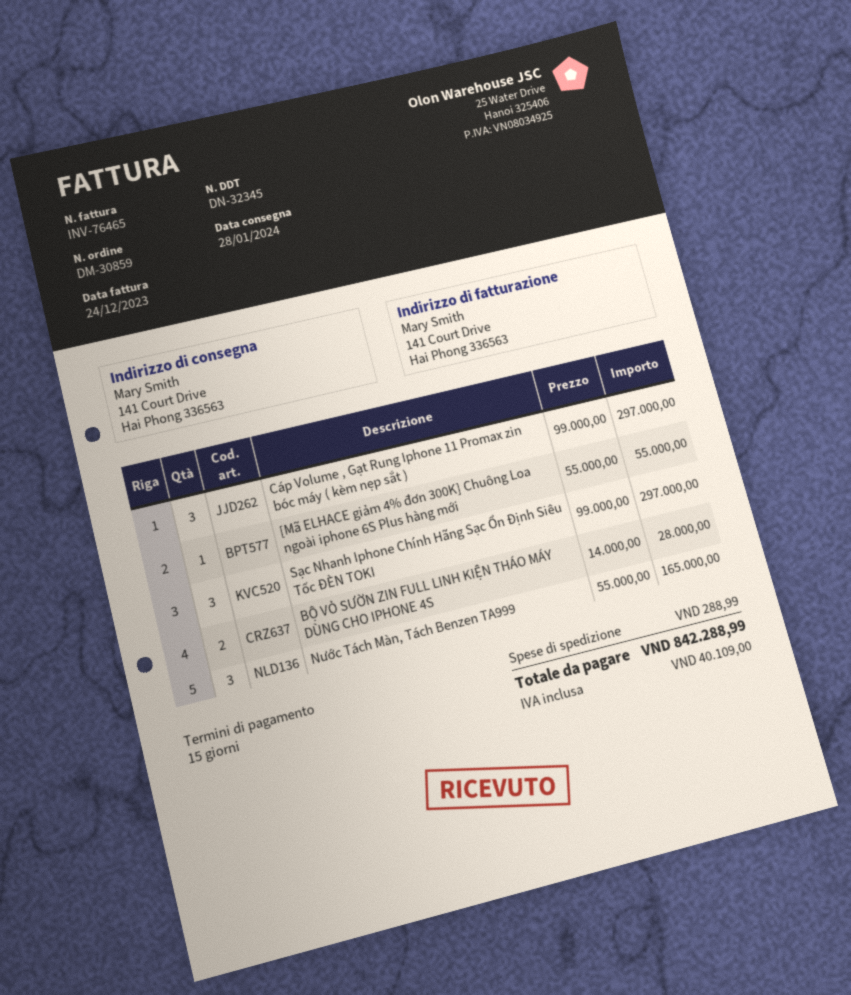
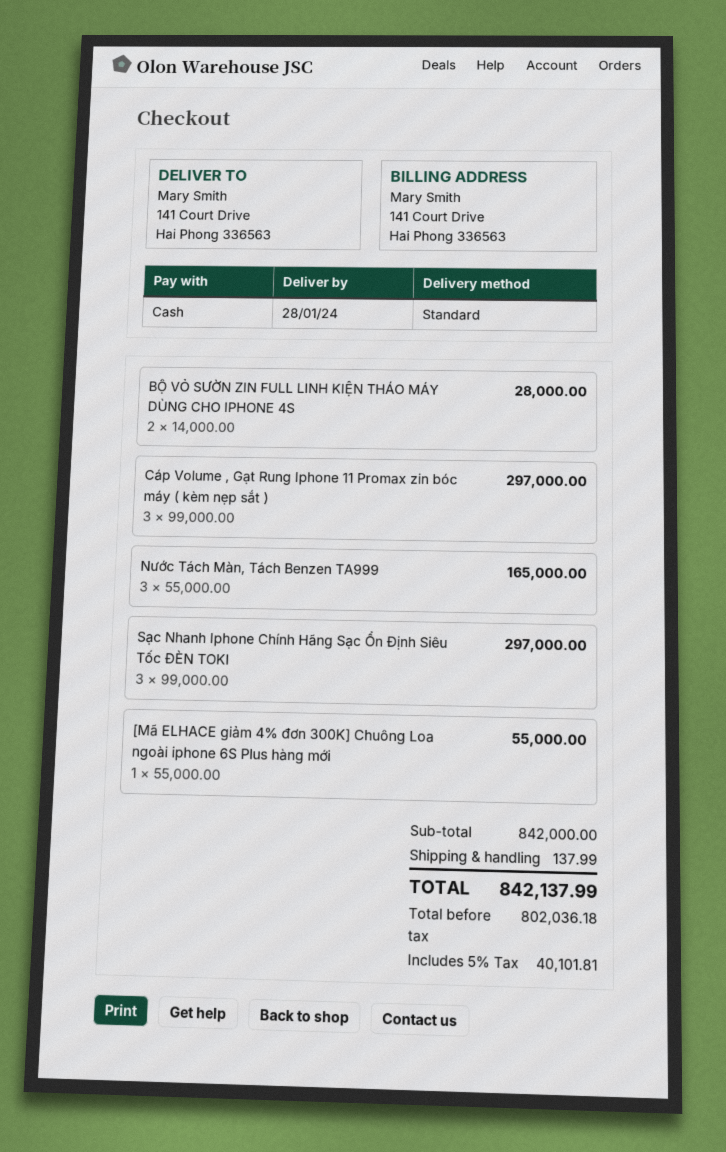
shipping: 288.99 -> 137.99
tax: 40109.00 -> 40101.81
total: 842288.99 -> 842137.99

